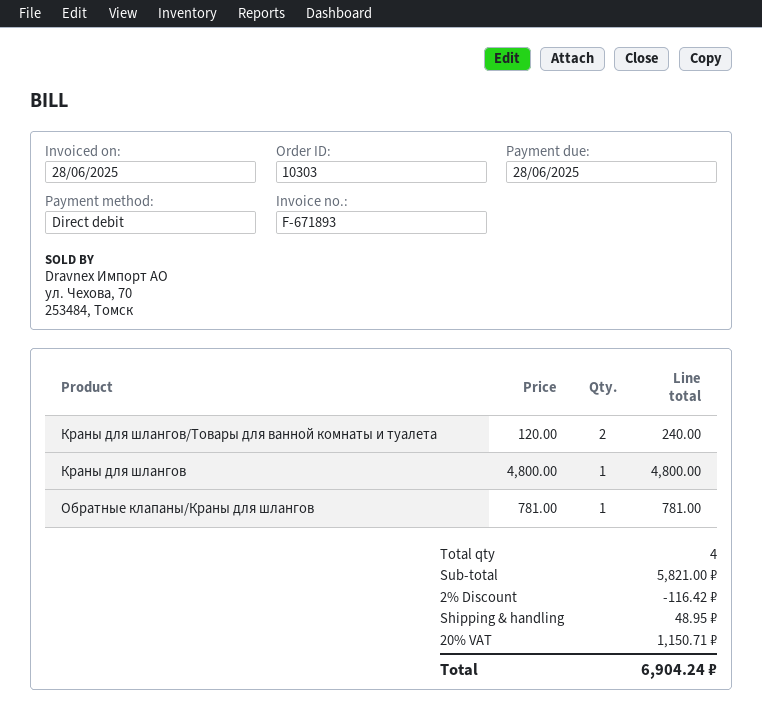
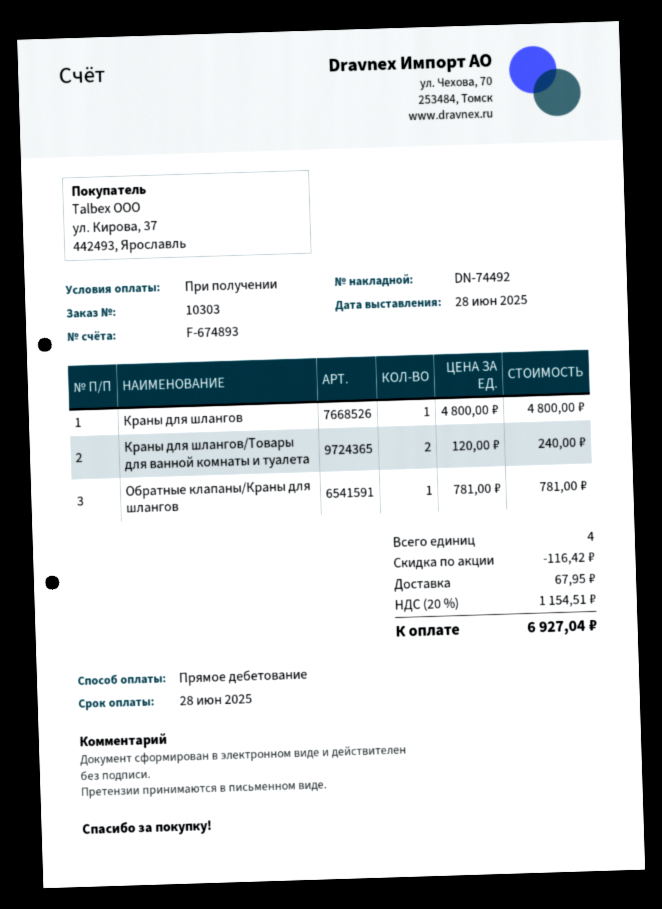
invoice number: F-671893 -> F-674893
shipping: 48.95 -> 67.95
tax: 20% = 1150.71 -> 20% = 1154.51
total: 6904.24 -> 6927.04

